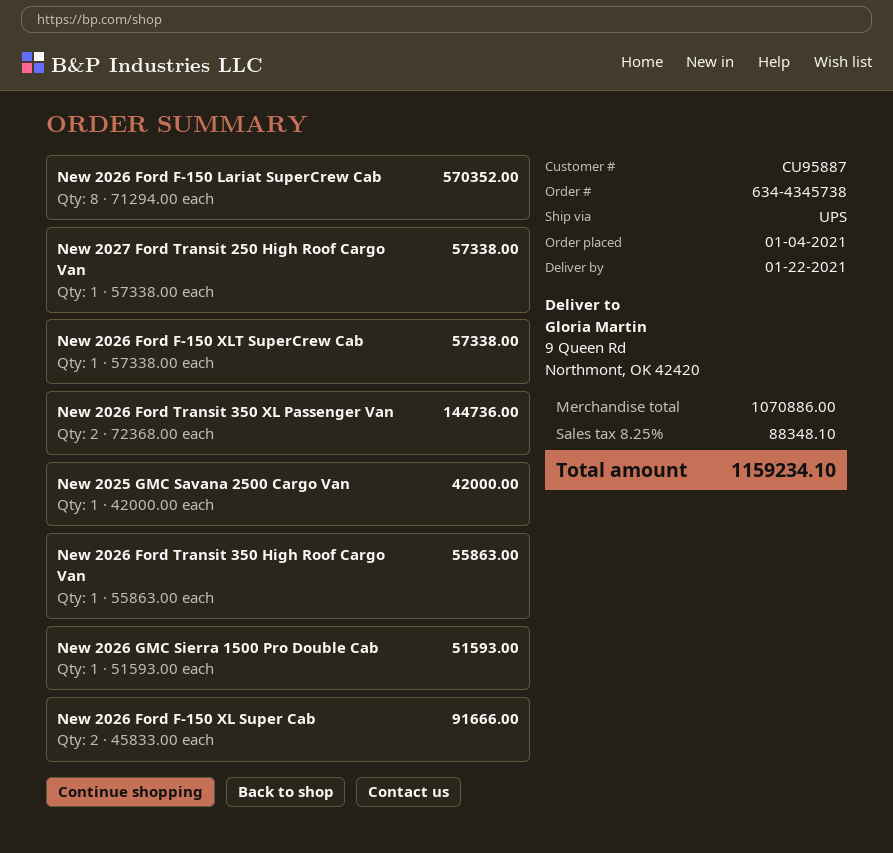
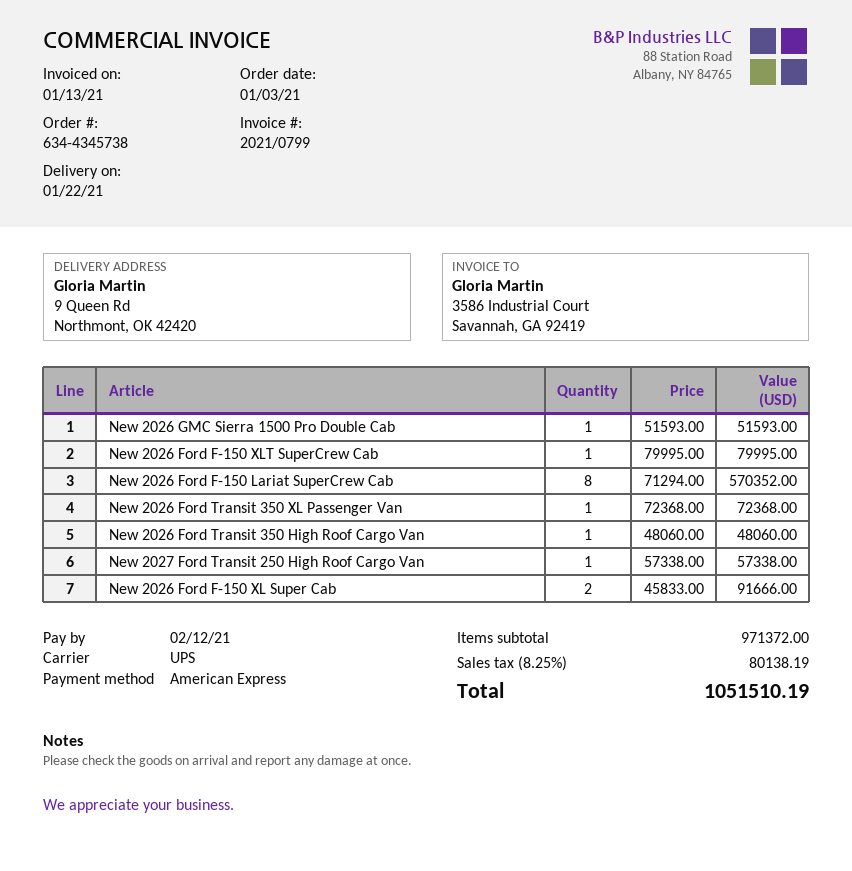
order date: 2021-01-04 -> 2021-01-03
New 2026 Ford F-150 XLT SuperCrew Cab: 1 x 57338.00 = 57338.00 -> 1 x 79995.00 = 79995.00
New 2026 Ford Transit 350 XL Passenger Van: 2 x 72368.00 = 144736.00 -> 1 x 72368.00 = 72368.00
New 2025 GMC Savana 2500 Cargo Van: 1 x 42000.00 = 42000.00 -> none
New 2026 Ford Transit 350 High Roof Cargo Van: 1 x 55863.00 = 55863.00 -> 1 x 48060.00 = 48060.00
subtotal: 1070886.00 -> 971372.00
tax: 8.25% = 88348.10 -> 8.25% = 80138.19
total: 1159234.10 -> 1051510.19

